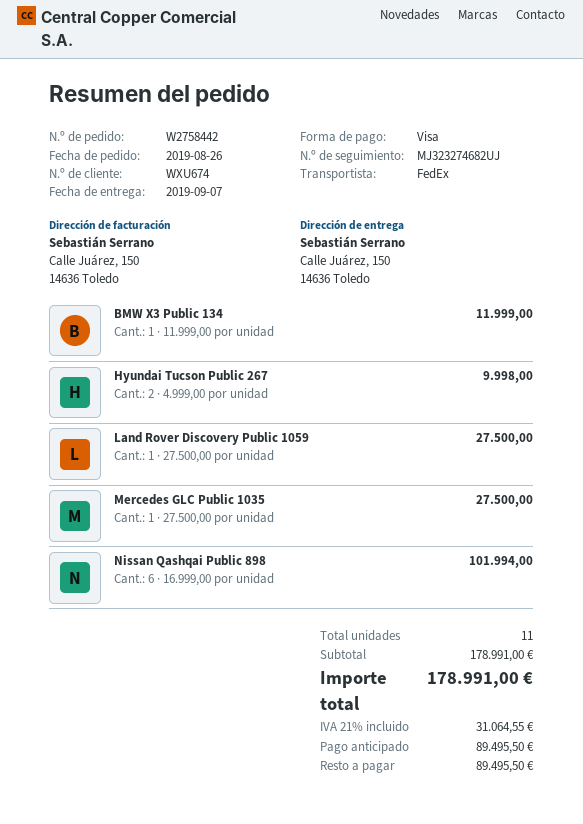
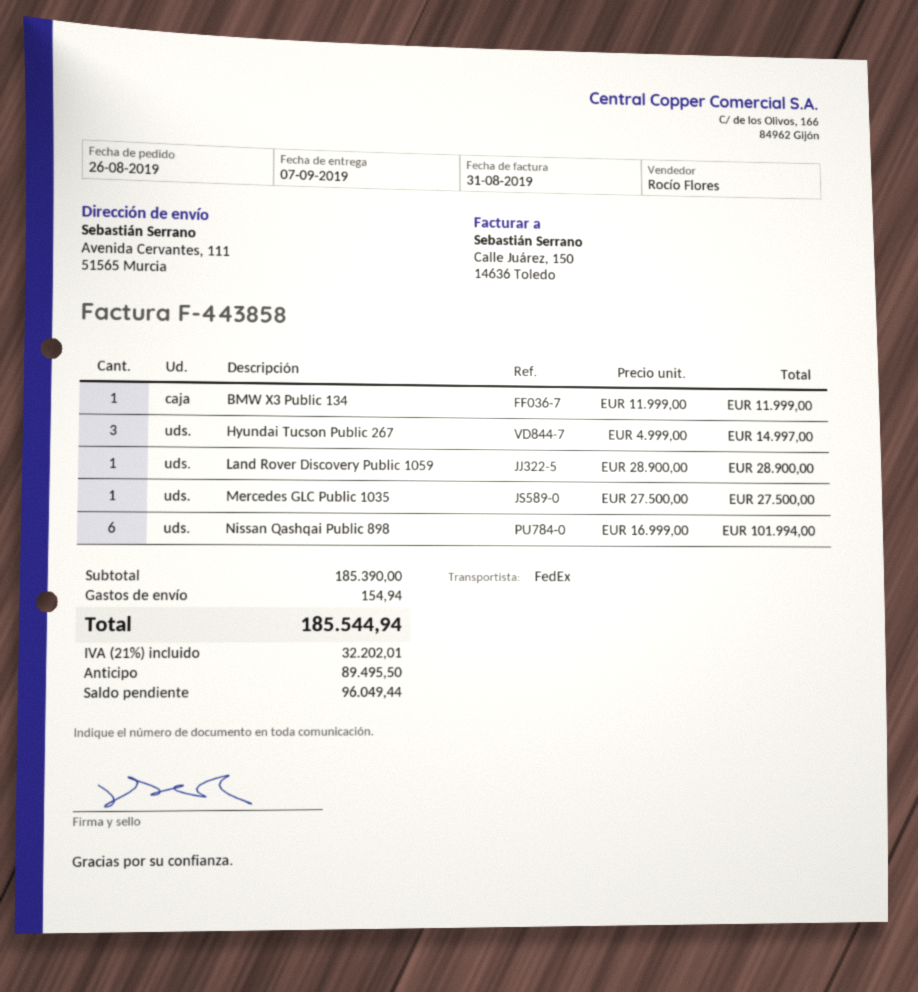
ship to: Calle Juárez, 150, 14636 Toledo -> Avenida Cervantes, 111, 51565 Murcia
Hyundai Tucson Public 267: 2 x 4999.00 = 9998.00 -> 3 x 4999.00 = 14997.00
Land Rover Discovery Public 1059: 1 x 27500.00 = 27500.00 -> 1 x 28900.00 = 28900.00
subtotal: 178991.00 -> 185390.00
shipping: none -> 154.94
tax: 21% = 31064.55 -> 21% = 32202.01
total: 178991.00 -> 185544.94
balance: 89495.50 -> 96049.44

